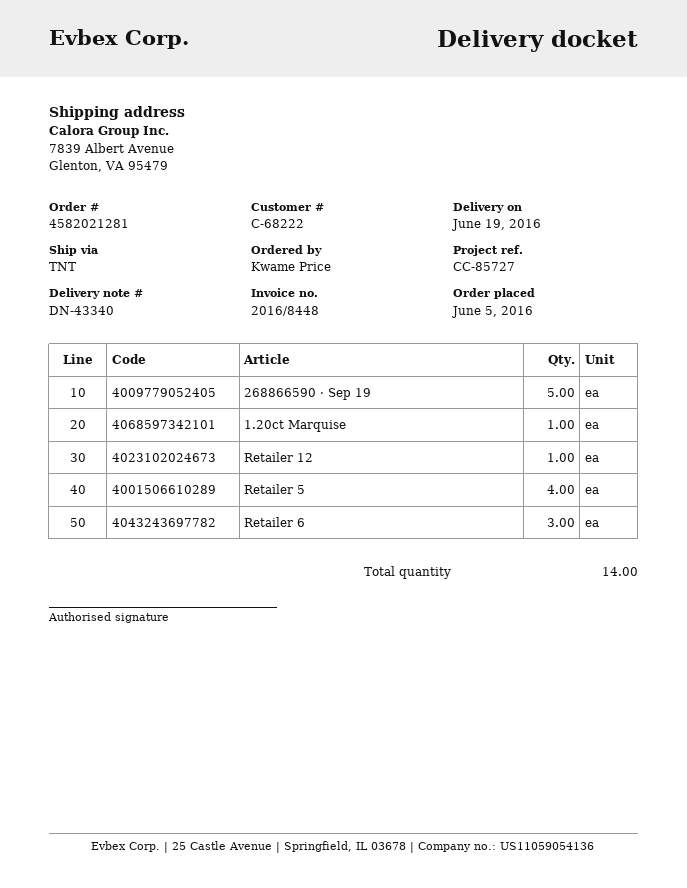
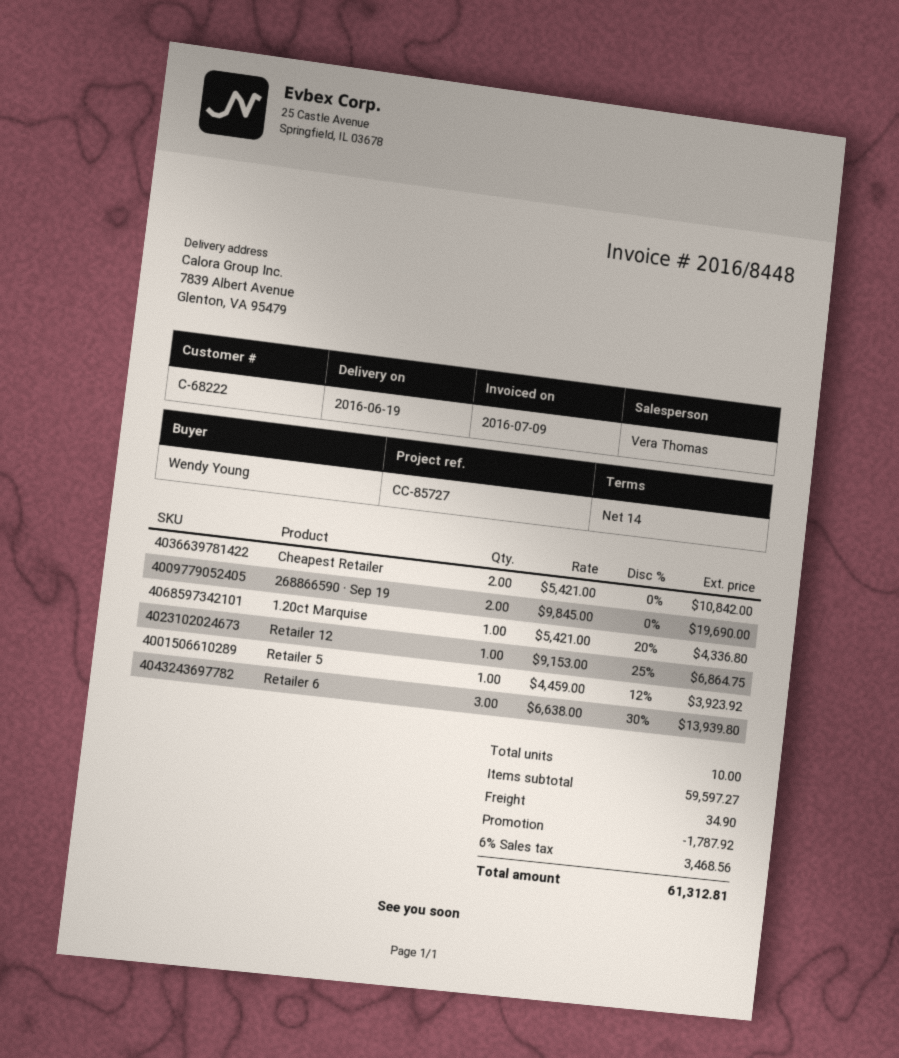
ordered by: Kwame Price -> Wendy Young
268866590 · Sep 19: 5 -> 2
Retailer 5: 4 -> 1
Cheapest Retailer: none -> 2
total quantity: 14 -> 10

